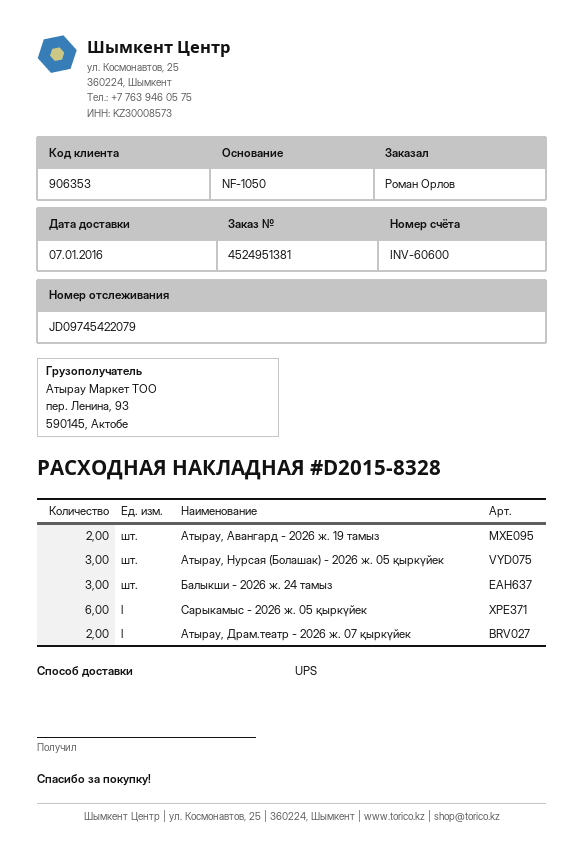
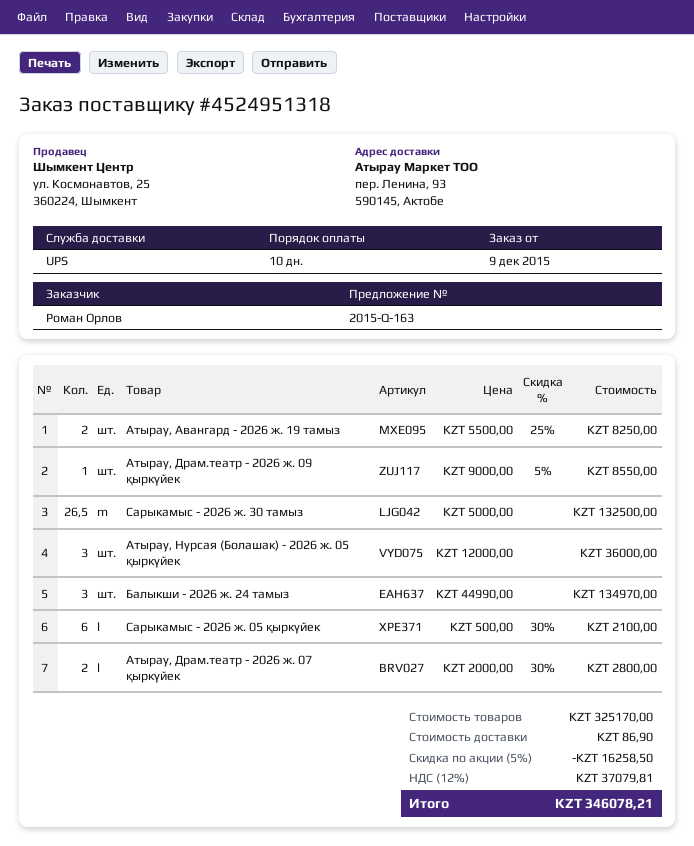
order number: 4524951381 -> 4524951318
Атырау, Драм.театр - 2026 ж. 09 қыркүйек: none -> 1
Сарыкамыс - 2026 ж. 30 тамыз: none -> 26.5

